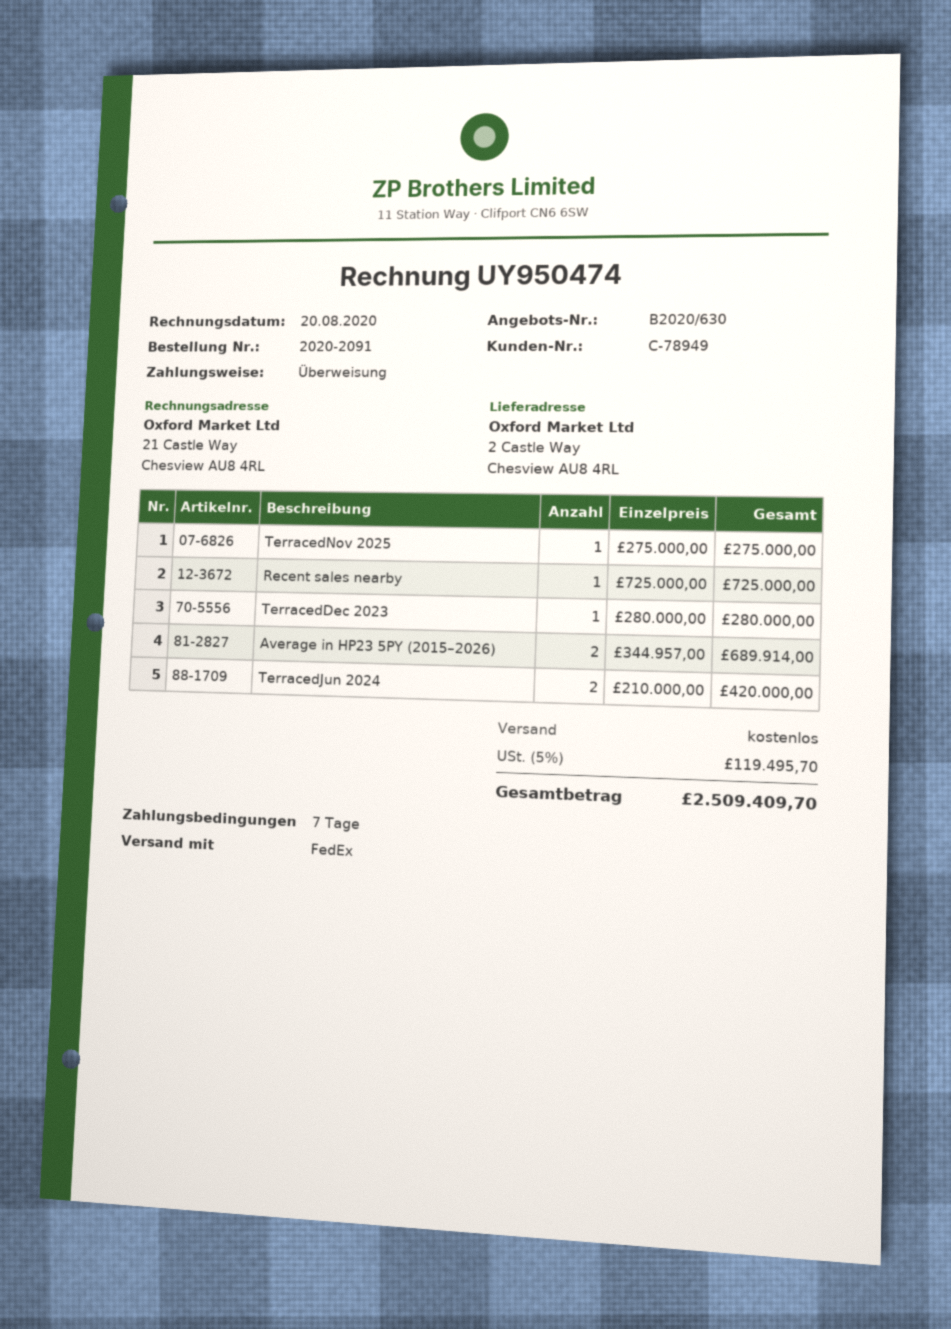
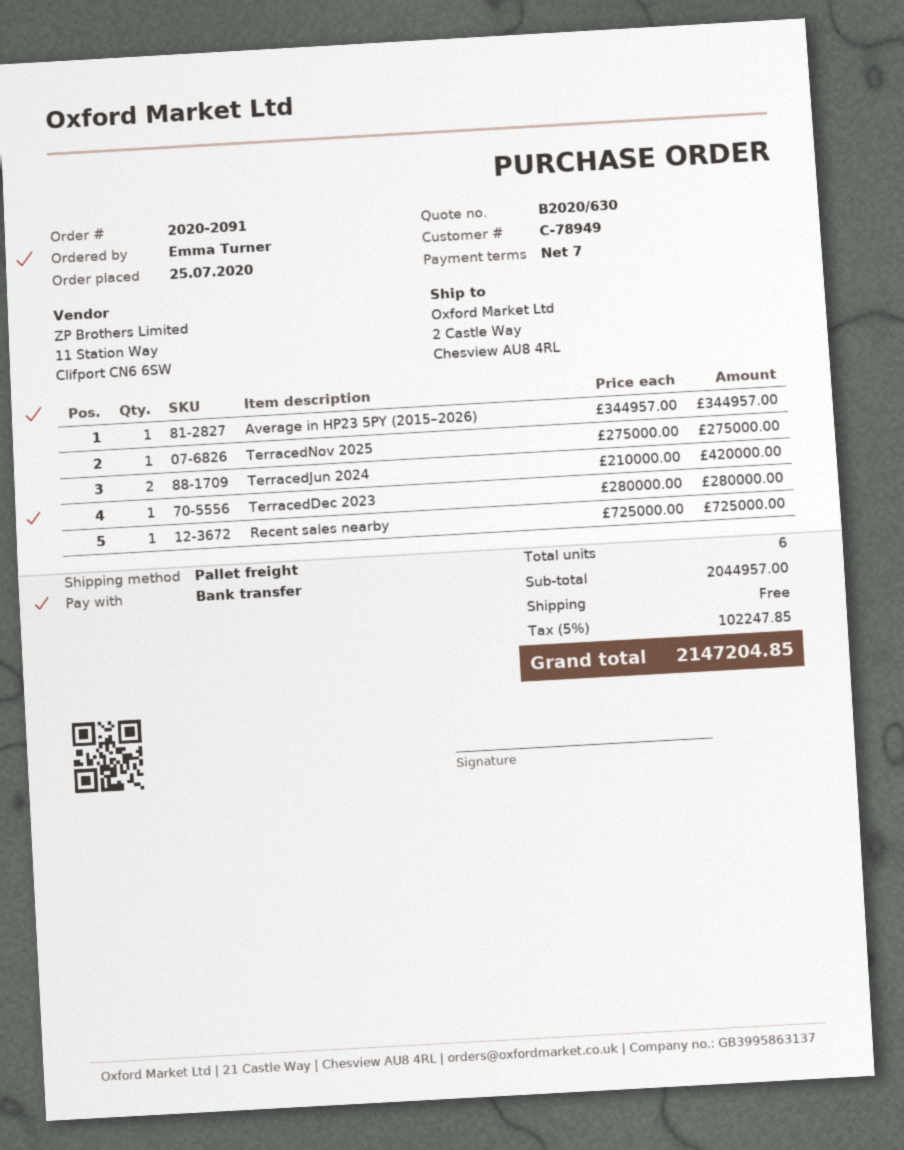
shipping method: FedEx -> pallet freight
Average in HP23 5PY (2015–2026): 2 x 344957.00 = 689914.00 -> 1 x 344957.00 = 344957.00
tax: 5% = 119495.70 -> 5% = 102247.85
total: 2509409.70 -> 2147204.85

